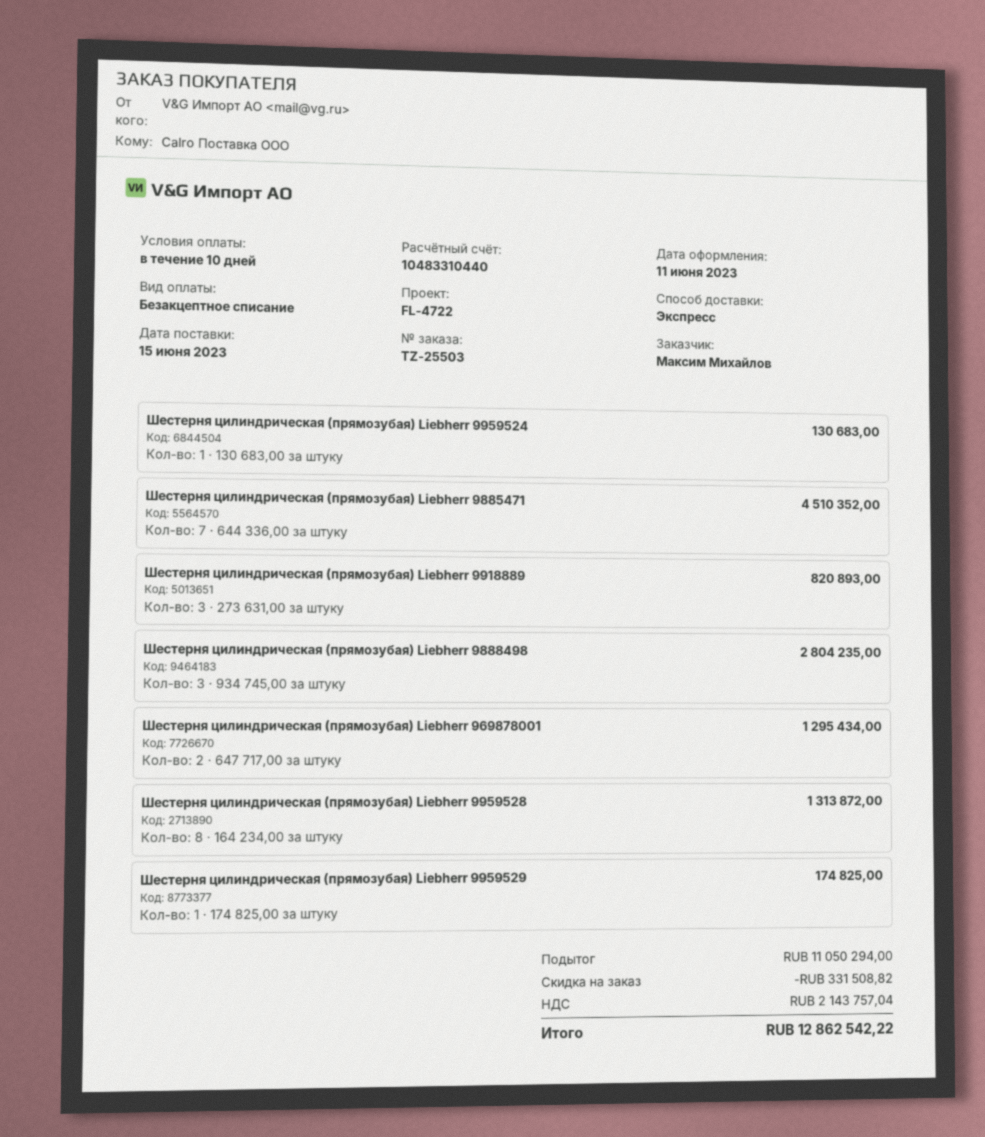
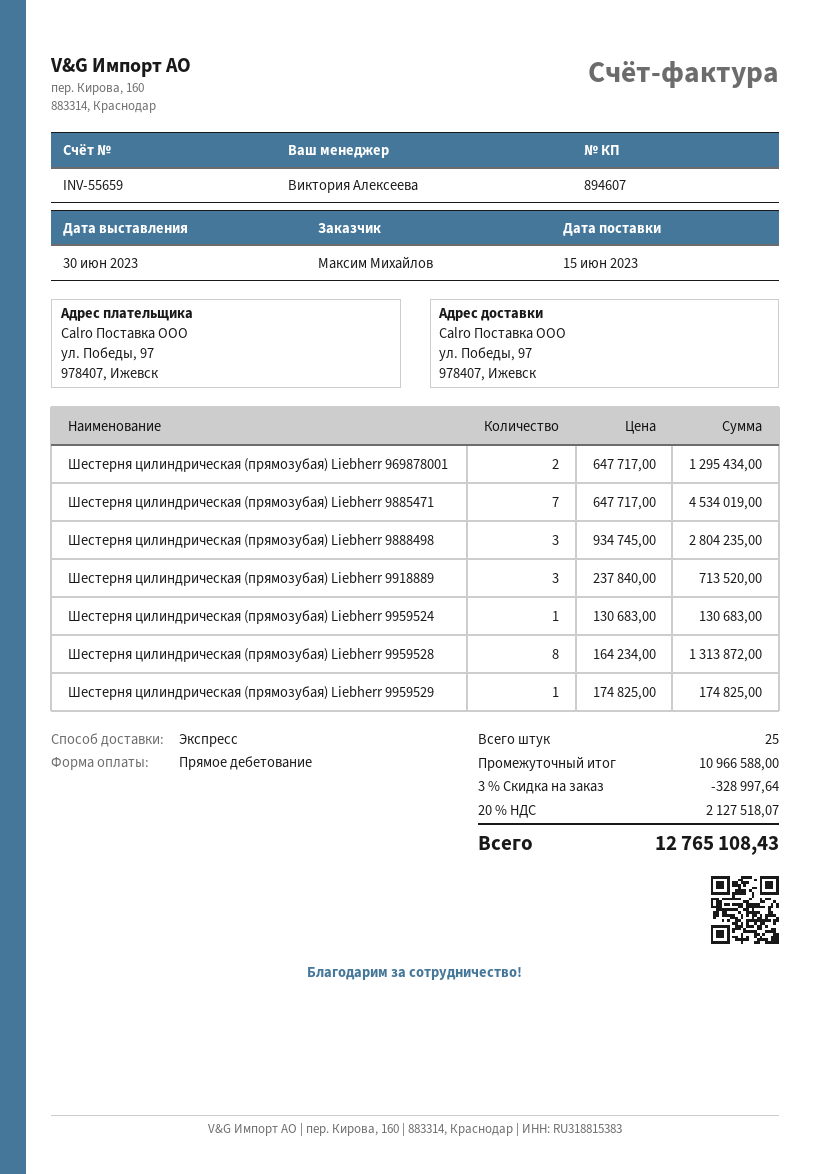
Шестерня цилиндрическая (прямозубая) Liebherr 9885471: 7 x 644336.00 = 4510352.00 -> 7 x 647717.00 = 4534019.00
Шестерня цилиндрическая (прямозубая) Liebherr 9918889: 3 x 273631.00 = 820893.00 -> 3 x 237840.00 = 713520.00
subtotal: 11050294.00 -> 10966588.00
discount: 331508.82 -> 328997.64
tax: 2143757.04 -> 2127518.07
total: 12862542.22 -> 12765108.43

